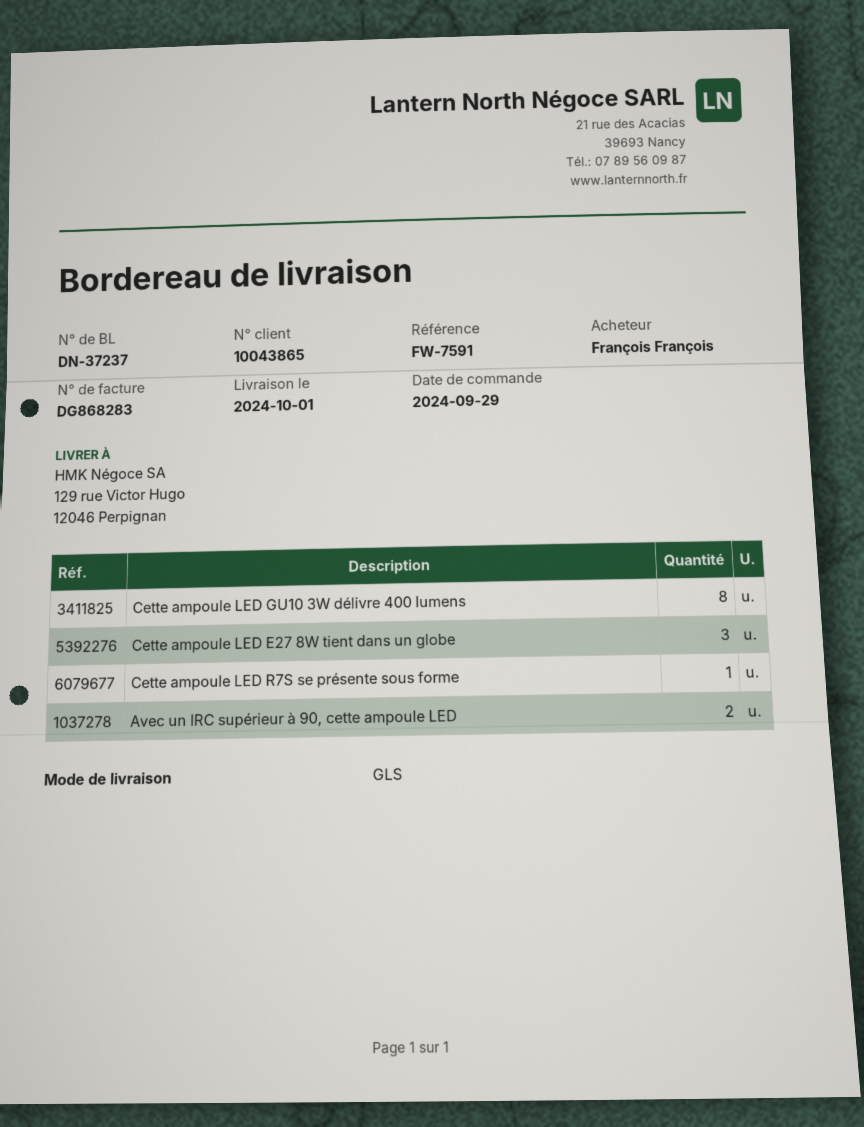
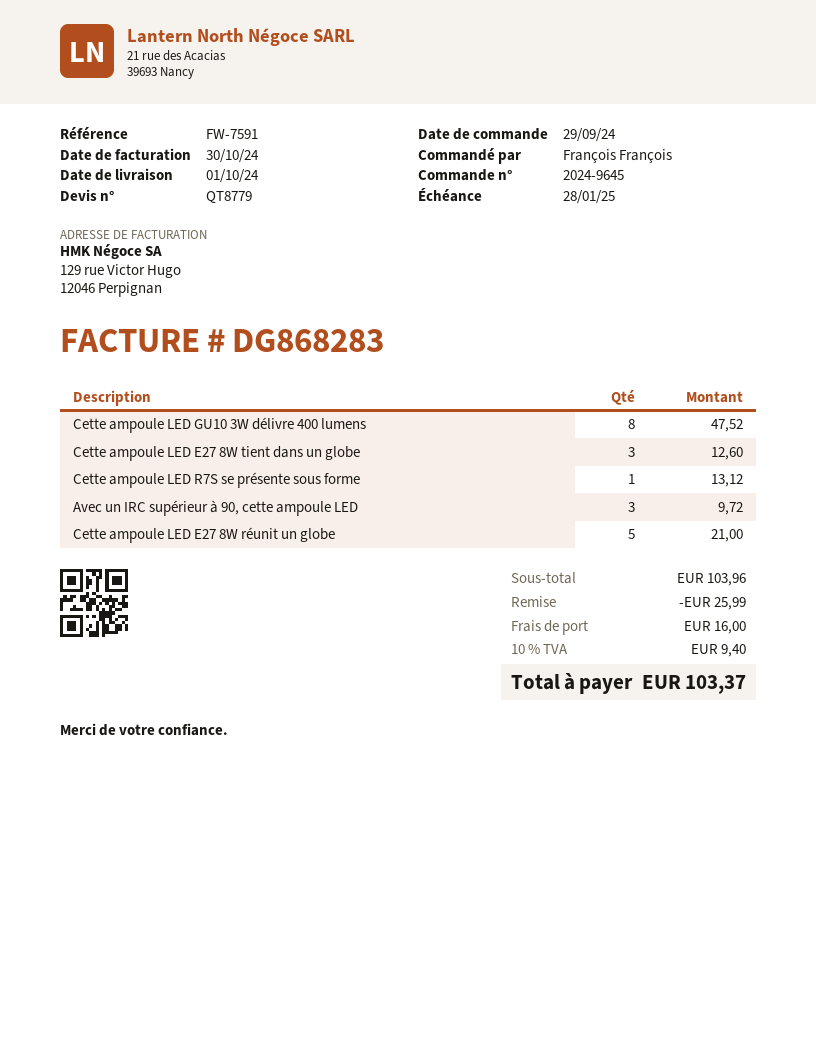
Avec un IRC supérieur à 90, cette ampoule LED: 2 -> 3
Cette ampoule LED E27 8W réunit un globe: none -> 5

